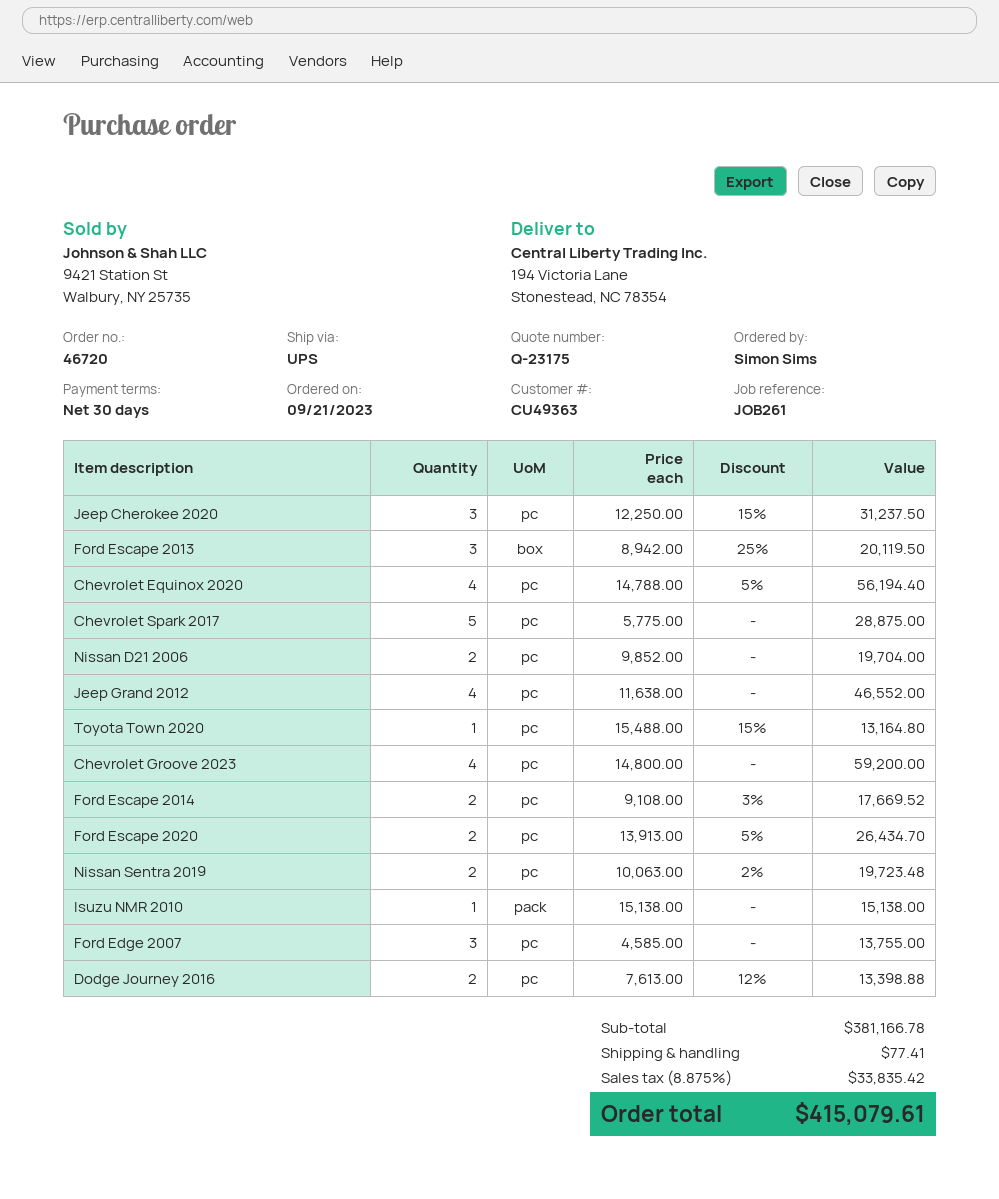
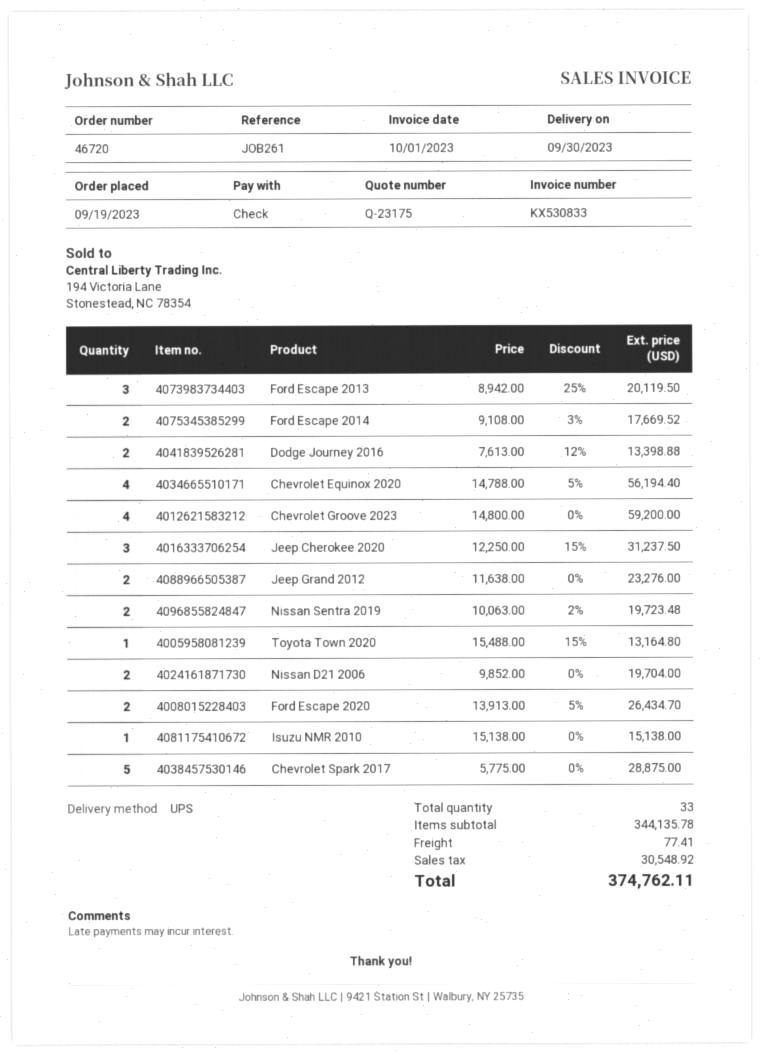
order date: 2023-09-21 -> 2023-09-19
Jeep Grand 2012: 4 x 11638.00 = 46552.00 -> 2 x 11638.00 = 23276.00
Ford Edge 2007: 3 x 4585.00 = 13755.00 -> none
subtotal: 381166.78 -> 344135.78
tax: 33835.42 -> 30548.92
total: 415079.61 -> 374762.11

